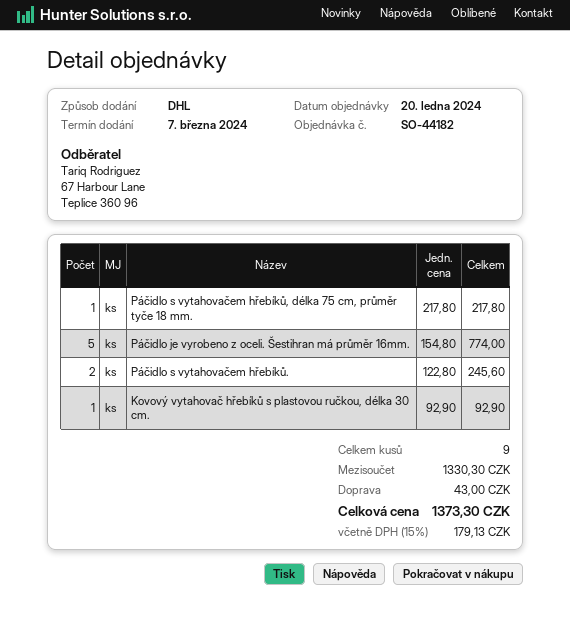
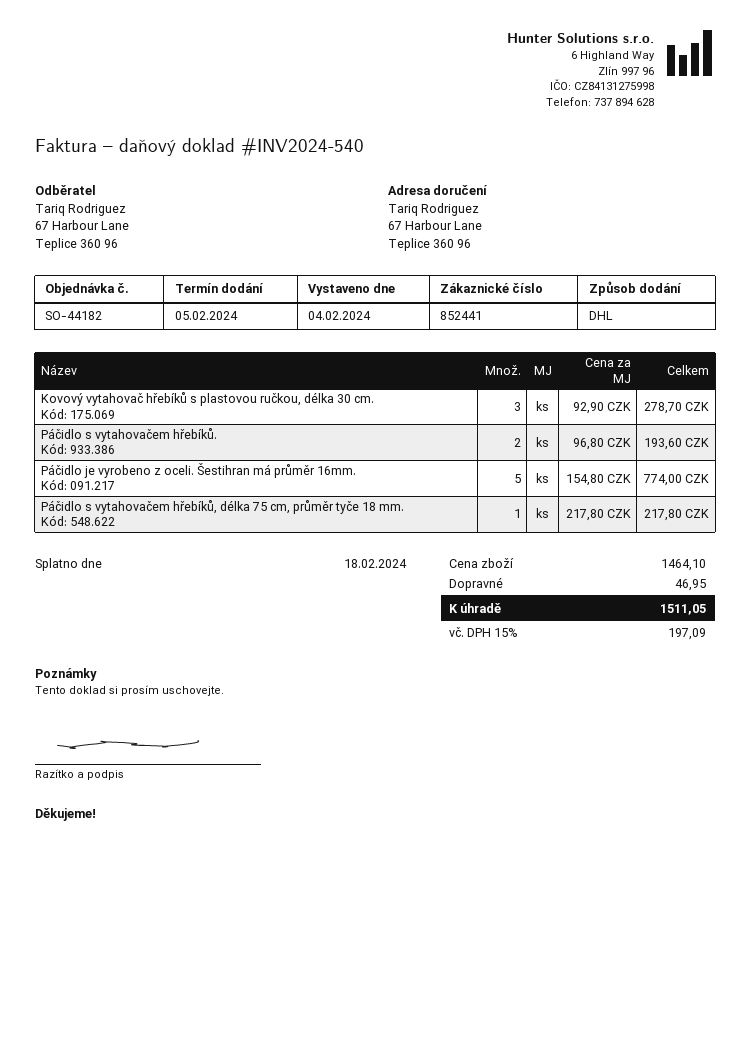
delivery date: 2024-03-07 -> 2024-02-05
Páčidlo s vytahovačem hřebíků.: 2 x 122.80 = 245.60 -> 2 x 96.80 = 193.60
Kovový vytahovač hřebíků s plastovou ručkou, délka 30 cm.: 1 x 92.90 = 92.90 -> 3 x 92.90 = 278.70
subtotal: 1330.30 -> 1464.10
shipping: 43.00 -> 46.95
tax: 15% = 179.13 -> 15% = 197.09
total: 1373.30 -> 1511.05

